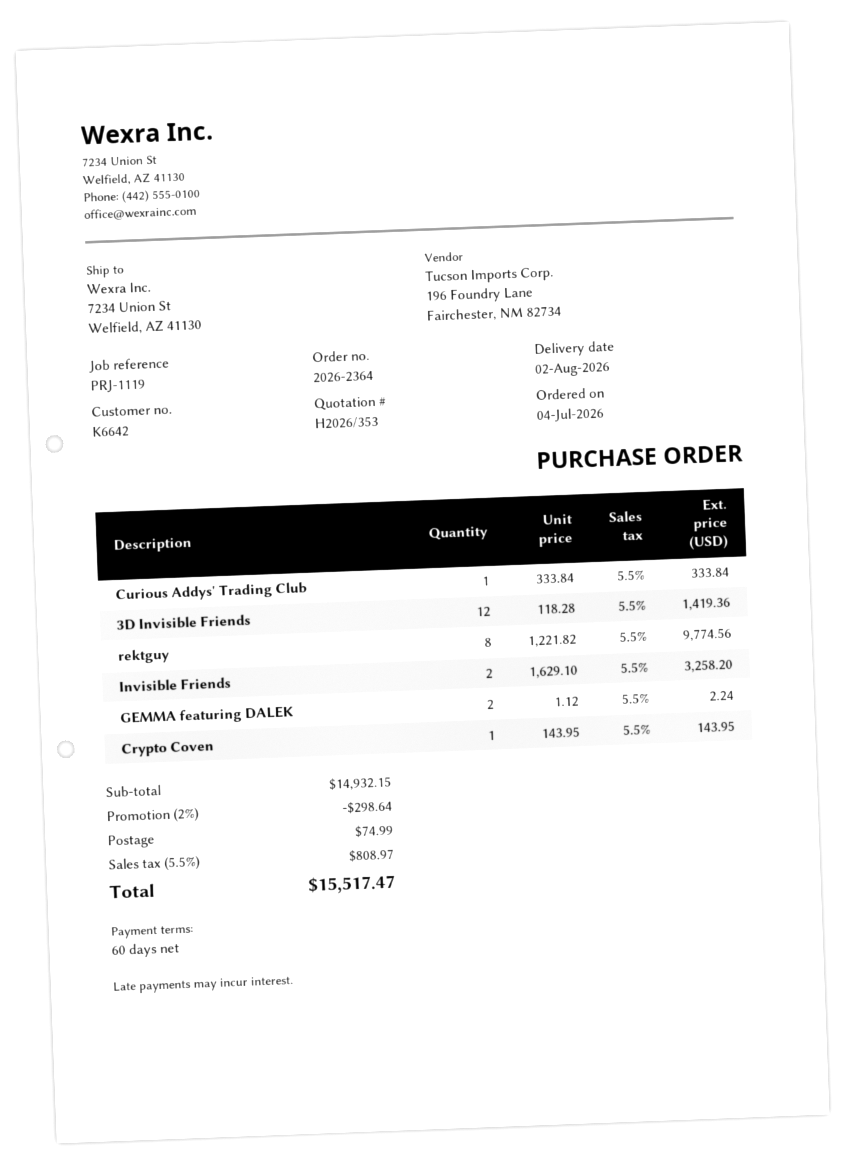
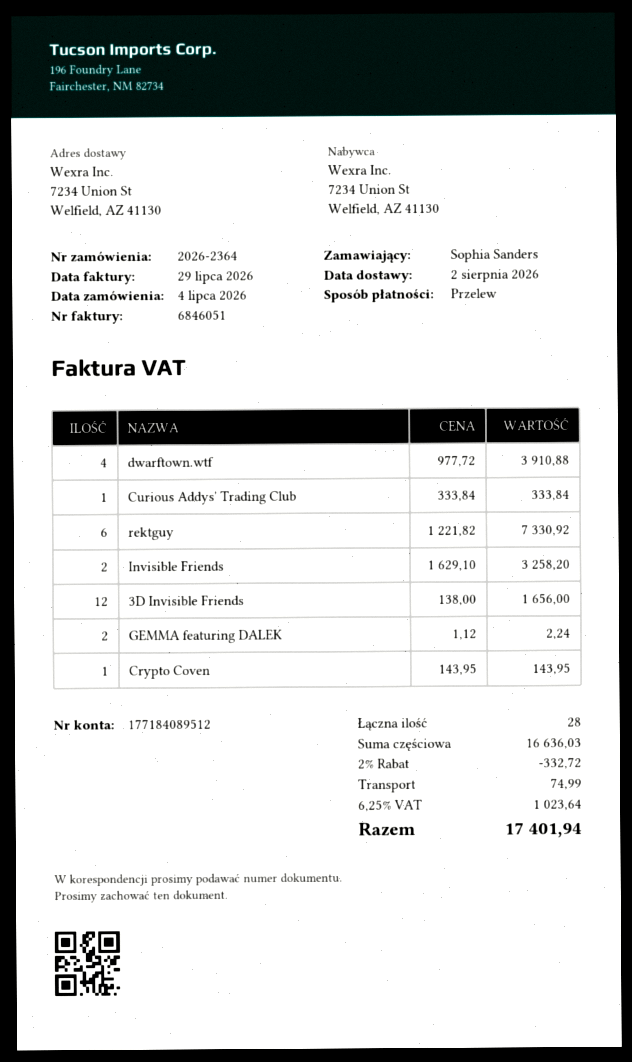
3D Invisible Friends: 12 x 118.28 = 1419.36 -> 12 x 138.00 = 1656.00
rektguy: 8 x 1221.82 = 9774.56 -> 6 x 1221.82 = 7330.92
dwarftown.wtf: none -> 4 x 977.72 = 3910.88
subtotal: 14932.15 -> 16636.03
discount: 2% = 298.64 -> 2% = 332.72
tax: 5.5% = 808.97 -> 6.25% = 1023.64
total: 15517.47 -> 17401.94

